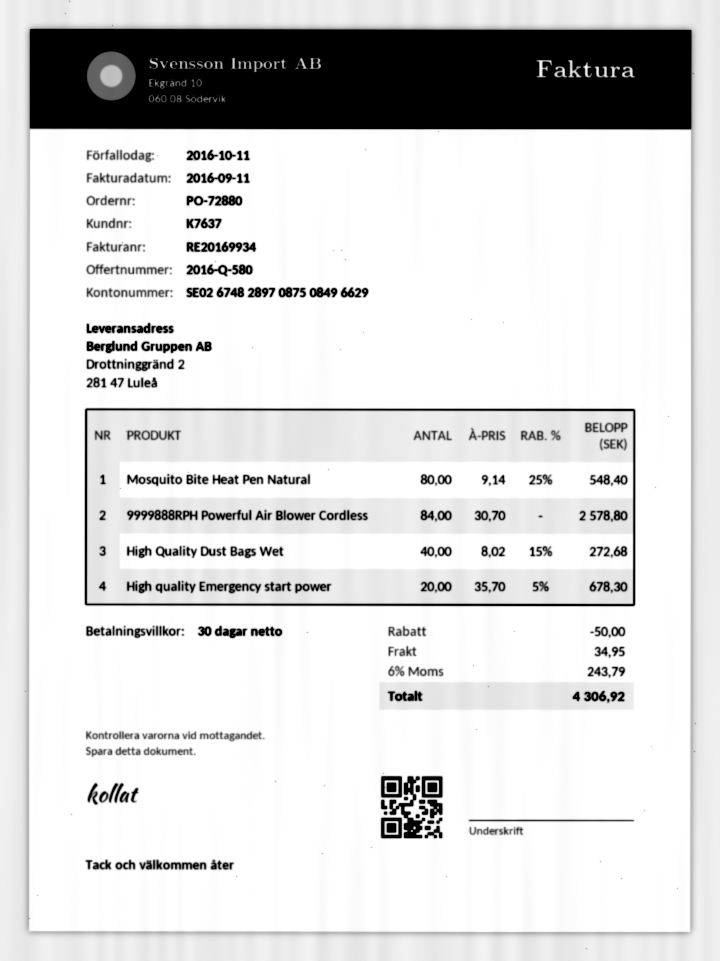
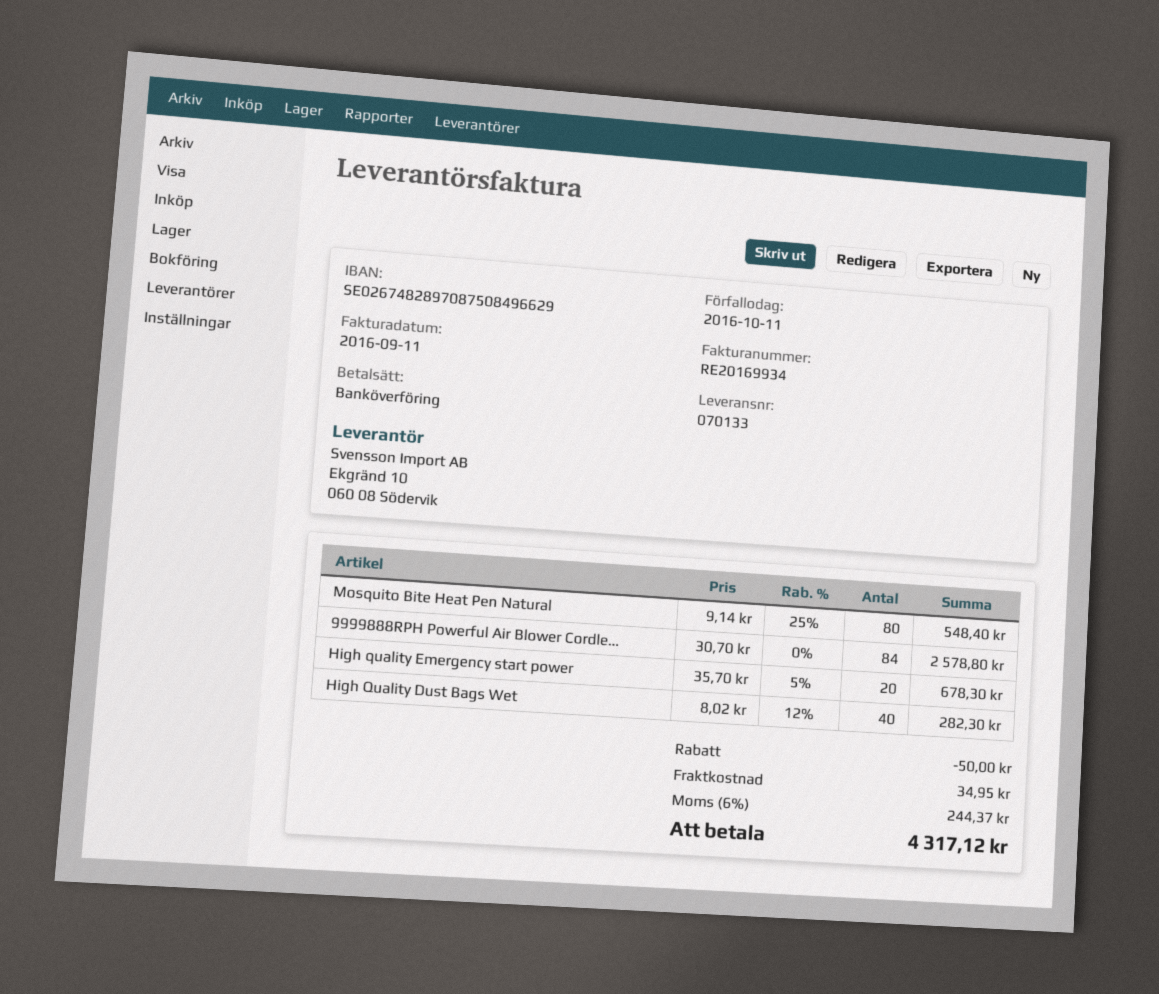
High Quality Dust Bags Wet: 40 x 8.02 - 15% = 272.68 -> 40 x 8.02 - 12% = 282.30
tax: 6% = 243.79 -> 6% = 244.37
total: 4306.92 -> 4317.12

